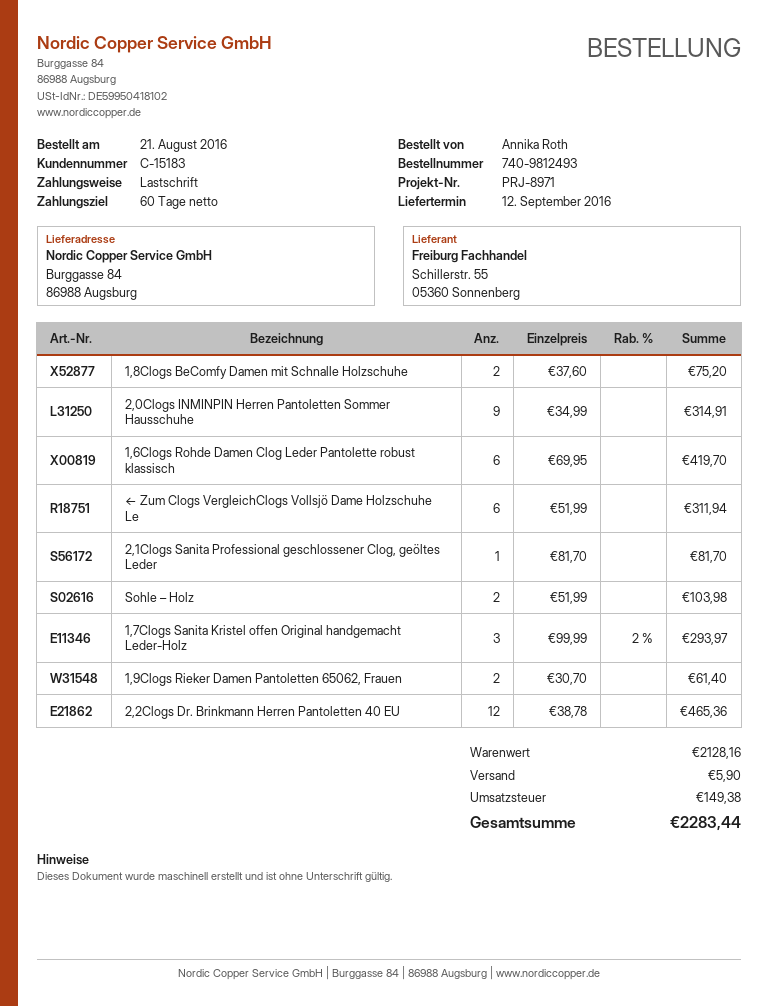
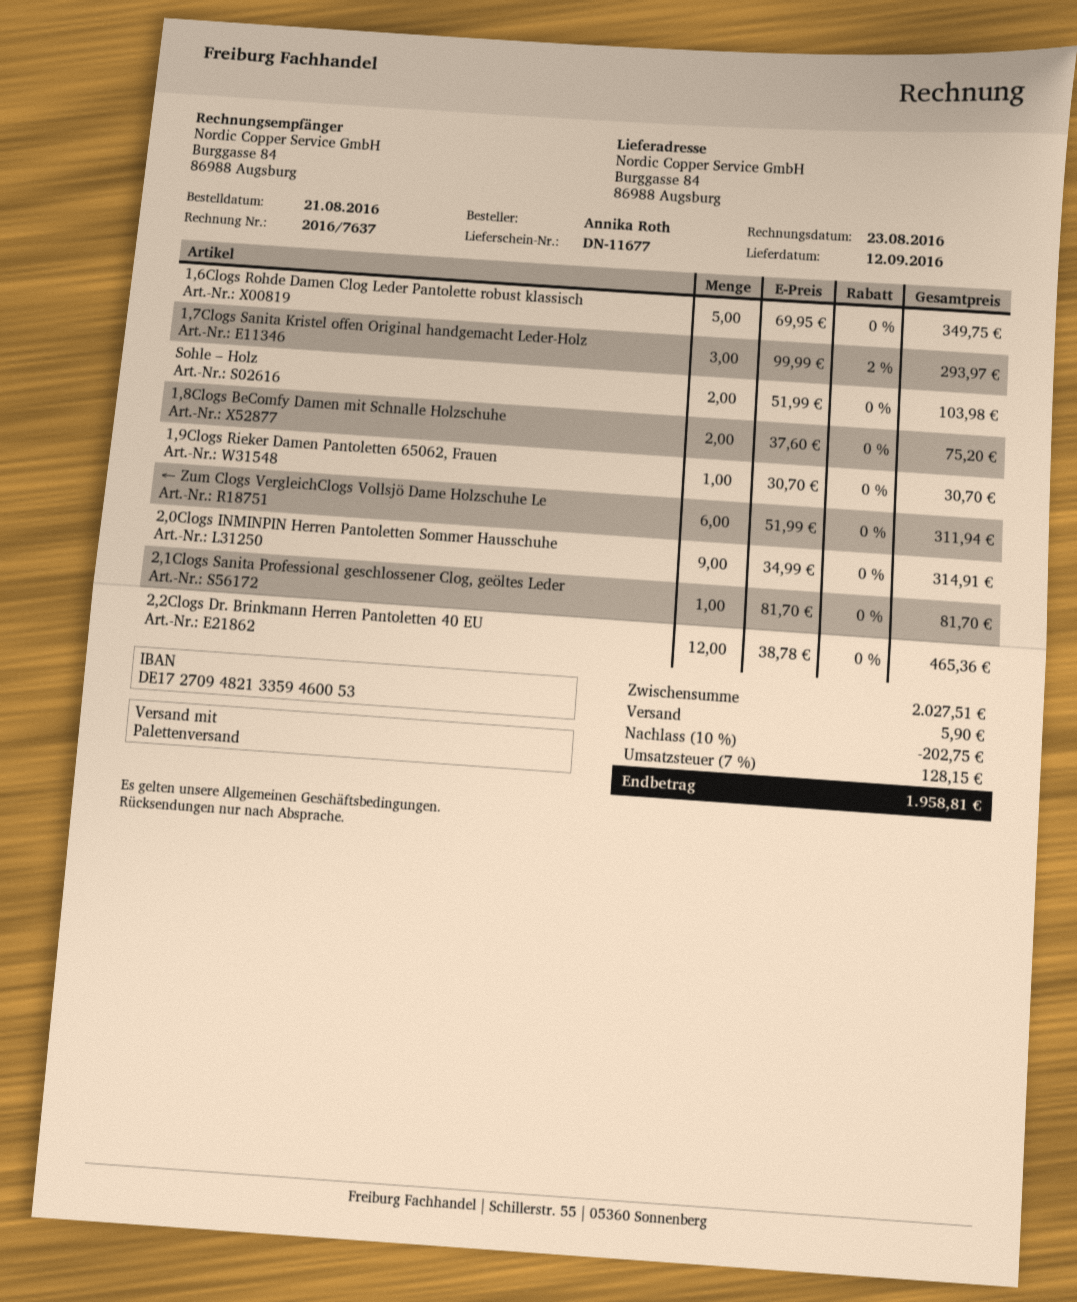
1,6Clogs Rohde Damen Clog Leder Pantolette robust klassisch: 6 x 69.95 = 419.70 -> 5 x 69.95 = 349.75
1,9Clogs Rieker Damen Pantoletten 65062, Frauen: 2 x 30.70 = 61.40 -> 1 x 30.70 = 30.70
subtotal: 2128.16 -> 2027.51
discount: none -> 10% = 202.75
tax: 149.38 -> 128.15
total: 2283.44 -> 1958.81

